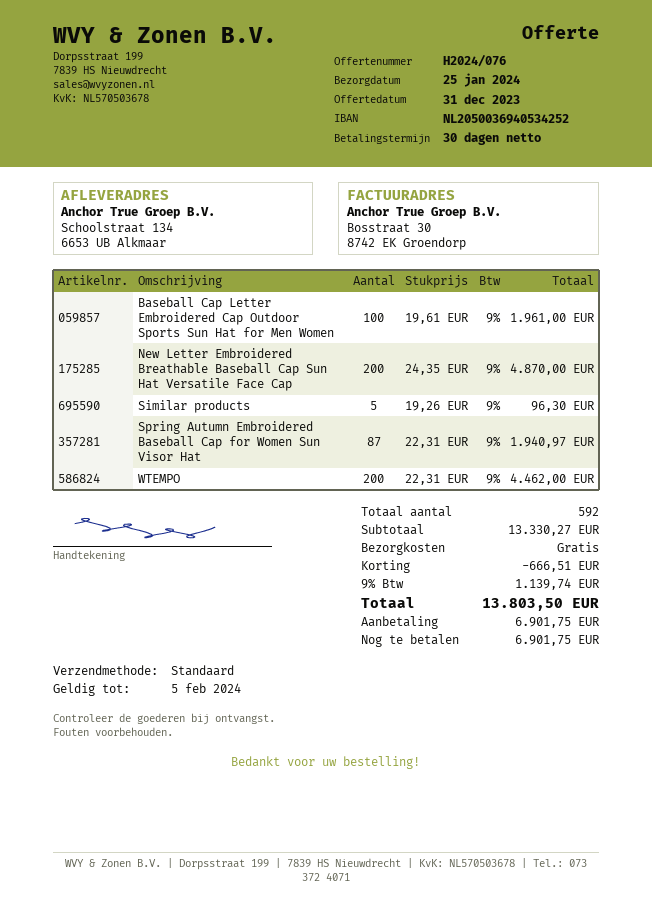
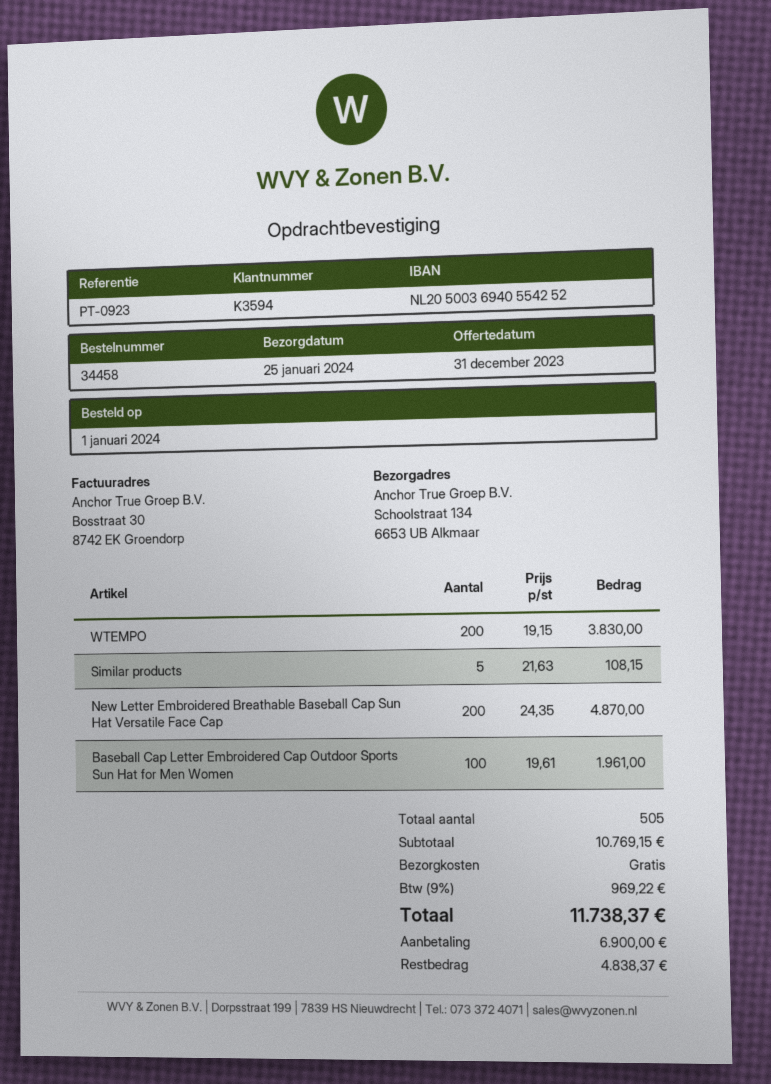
bank account: NL2050036940534252 -> NL2050036940554252
Similar products: 5 x 19.26 = 96.30 -> 5 x 21.63 = 108.15
Spring Autumn Embroidered Baseball Cap for Women Sun Visor Hat: 87 x 22.31 = 1940.97 -> none
WTEMPO: 200 x 22.31 = 4462.00 -> 200 x 19.15 = 3830.00
total quantity: 592 -> 505
subtotal: 13330.27 -> 10769.15
discount: 666.51 -> none
tax: 9% = 1139.74 -> 9% = 969.22
total: 13803.50 -> 11738.37
deposit: 6901.75 -> 6900.00
balance: 6901.75 -> 4838.37

